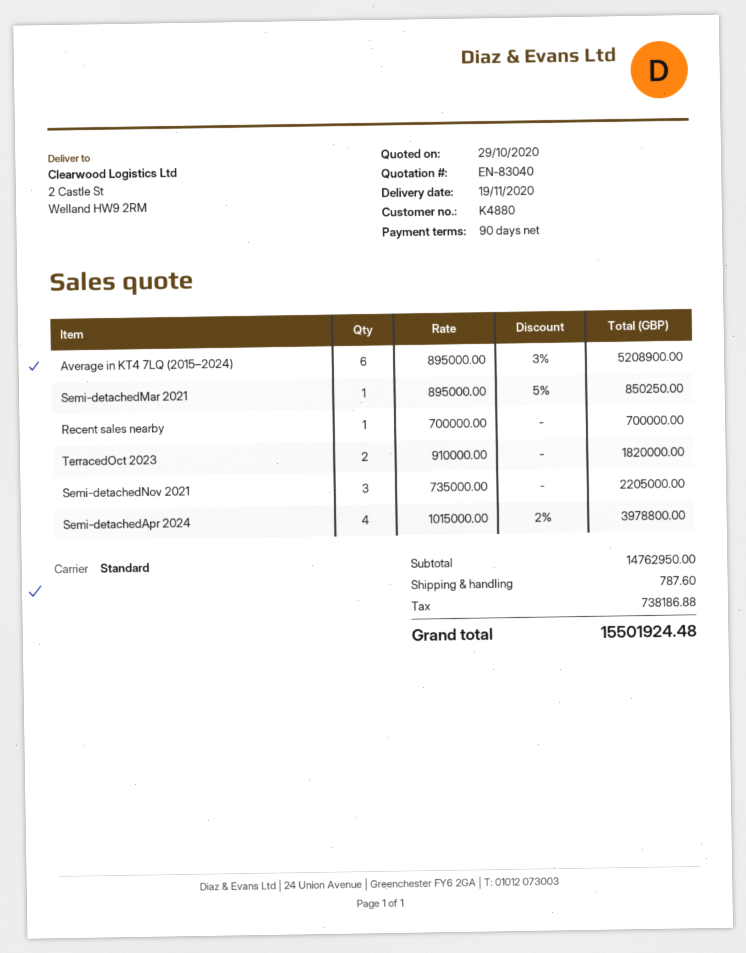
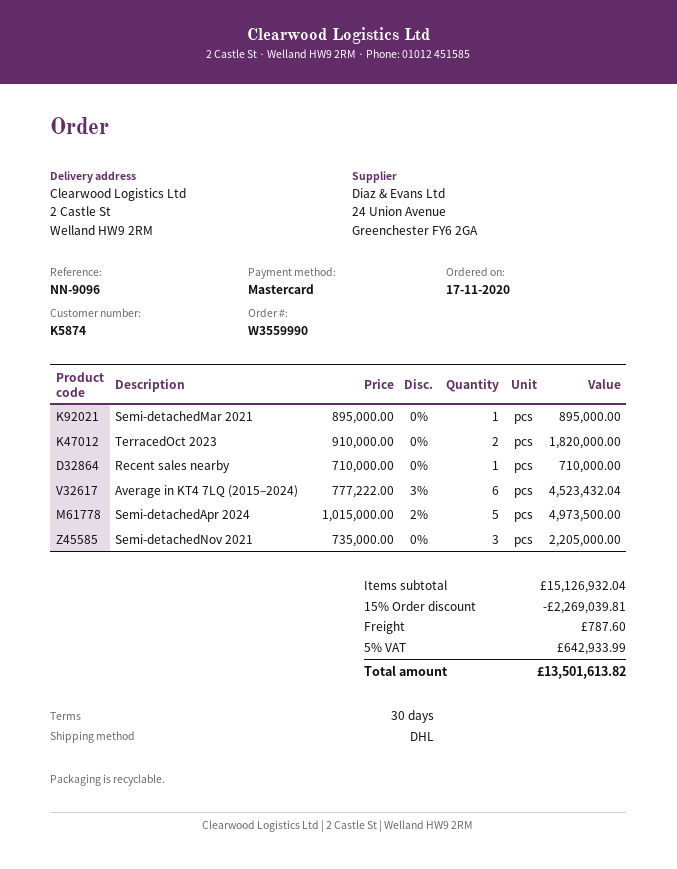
payment terms: 90 days -> 30 days
customer number: K4880 -> K5874
shipping method: standard -> DHL
Average in KT4 7LQ (2015–2024): 6 x 895000.00 - 3% = 5208900.00 -> 6 x 777222.00 - 3% = 4523432.04
Semi-detachedMar 2021: 1 x 895000.00 - 5% = 850250.00 -> 1 x 895000.00 = 895000.00
Recent sales nearby: 1 x 700000.00 = 700000.00 -> 1 x 710000.00 = 710000.00
Semi-detachedApr 2024: 4 x 1015000.00 - 2% = 3978800.00 -> 5 x 1015000.00 - 2% = 4973500.00
subtotal: 14762950.00 -> 15126932.04
discount: none -> 15% = 2269039.81
tax: 738186.88 -> 642933.99
total: 15501924.48 -> 13501613.82

